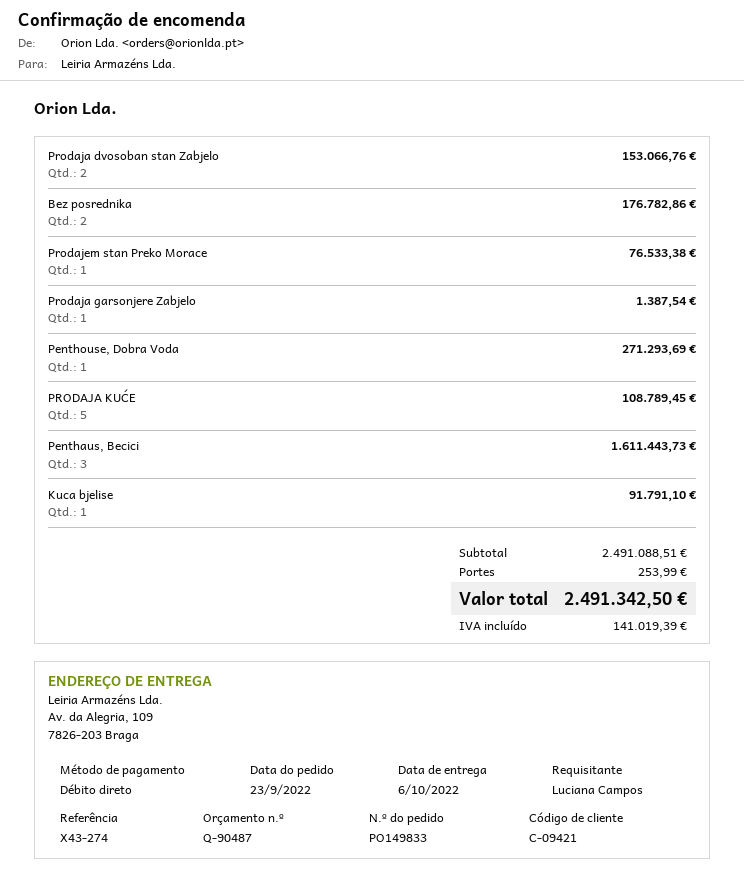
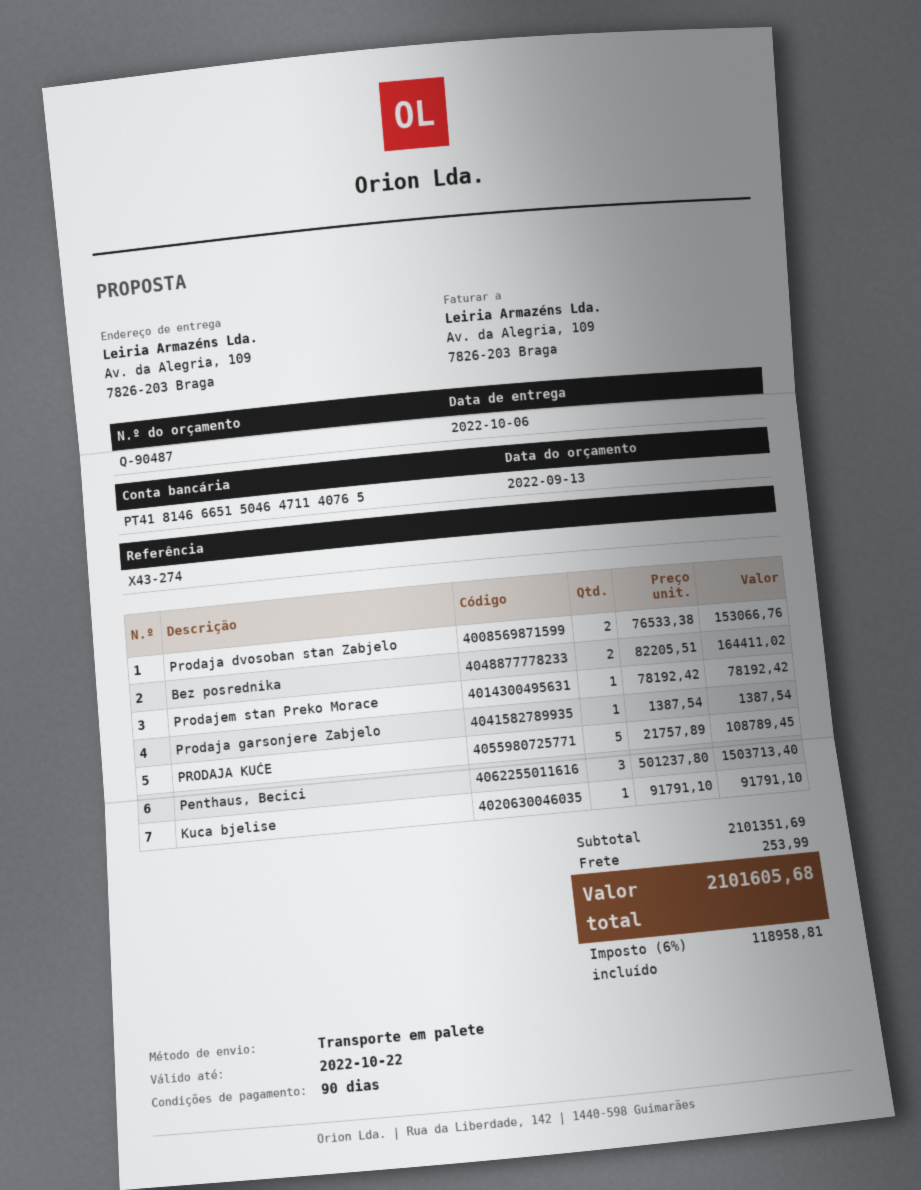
Bez posrednika: 2 for 176782.86 -> 2 for 164411.02
Prodajem stan Preko Morace: 1 for 76533.38 -> 1 for 78192.42
Penthouse, Dobra Voda: 1 for 271293.69 -> none
Penthaus, Becici: 3 for 1611443.73 -> 3 for 1503713.40
subtotal: 2491088.51 -> 2101351.69
tax: 141019.39 -> 118958.81
total: 2491342.50 -> 2101605.68

